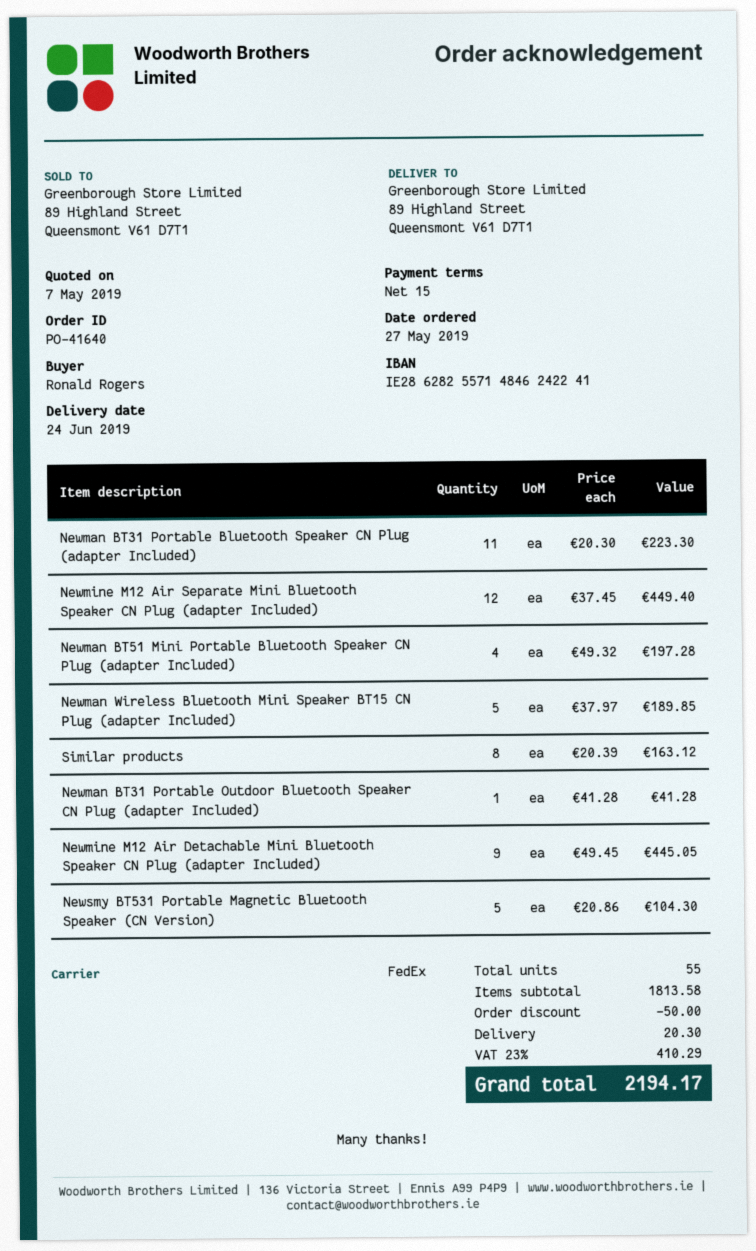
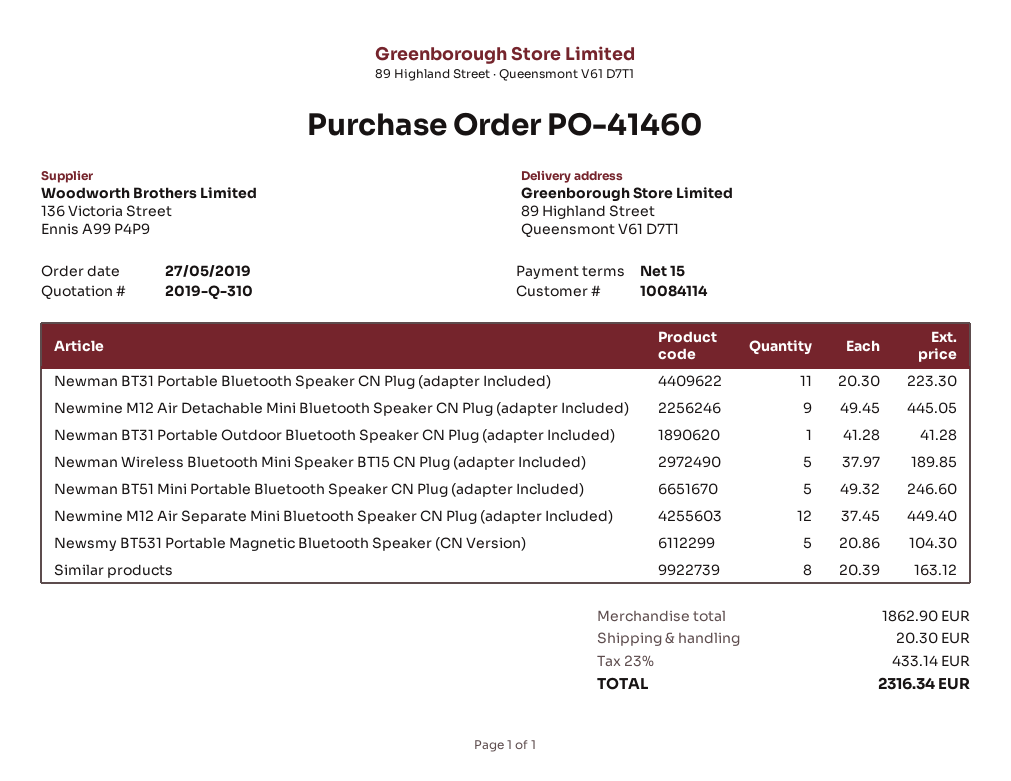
order number: PO-41640 -> PO-41460
Newman BT51 Mini Portable Bluetooth Speaker CN Plug (adapter Included): 4 x 49.32 = 197.28 -> 5 x 49.32 = 246.60
subtotal: 1813.58 -> 1862.90
discount: 50.00 -> none
tax: 23% = 410.29 -> 23% = 433.14
total: 2194.17 -> 2316.34

